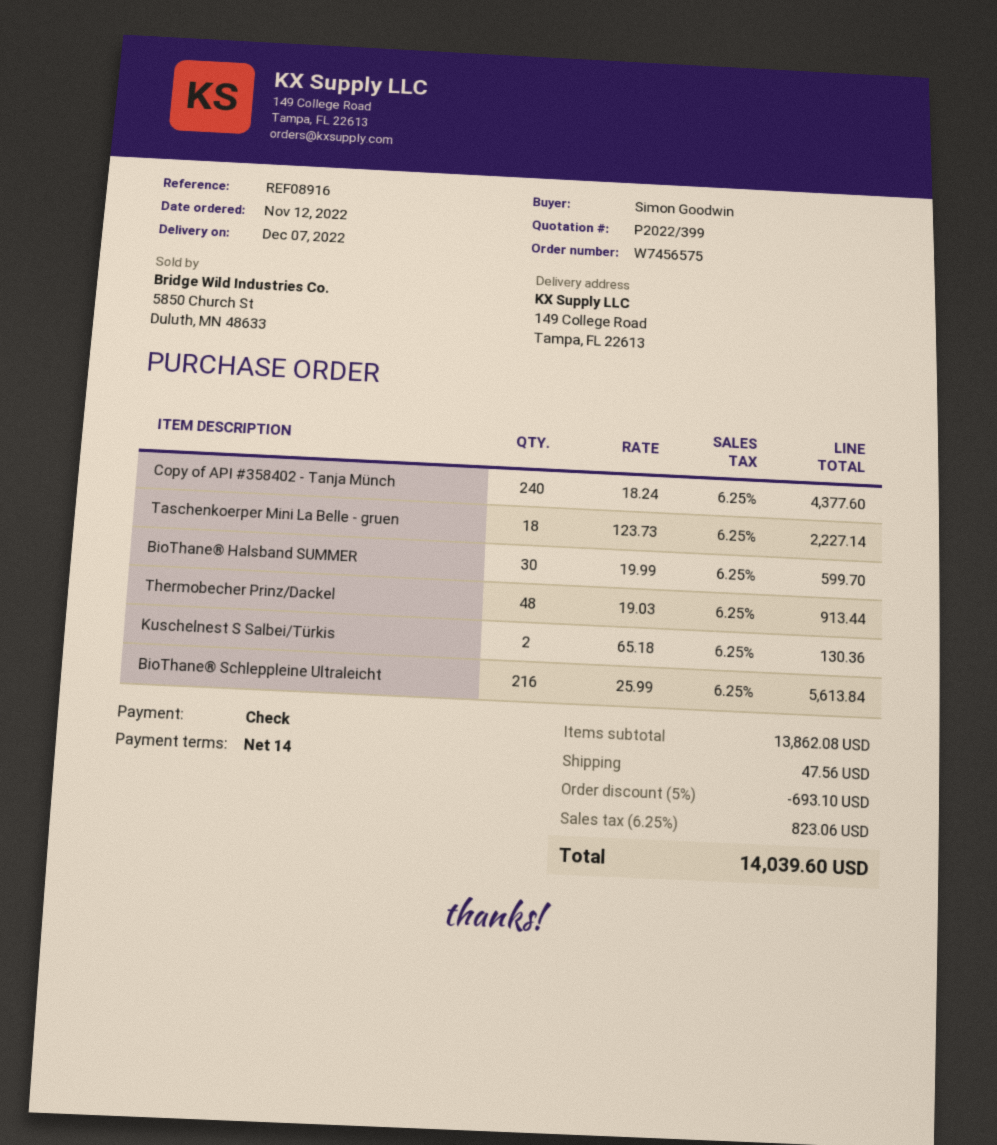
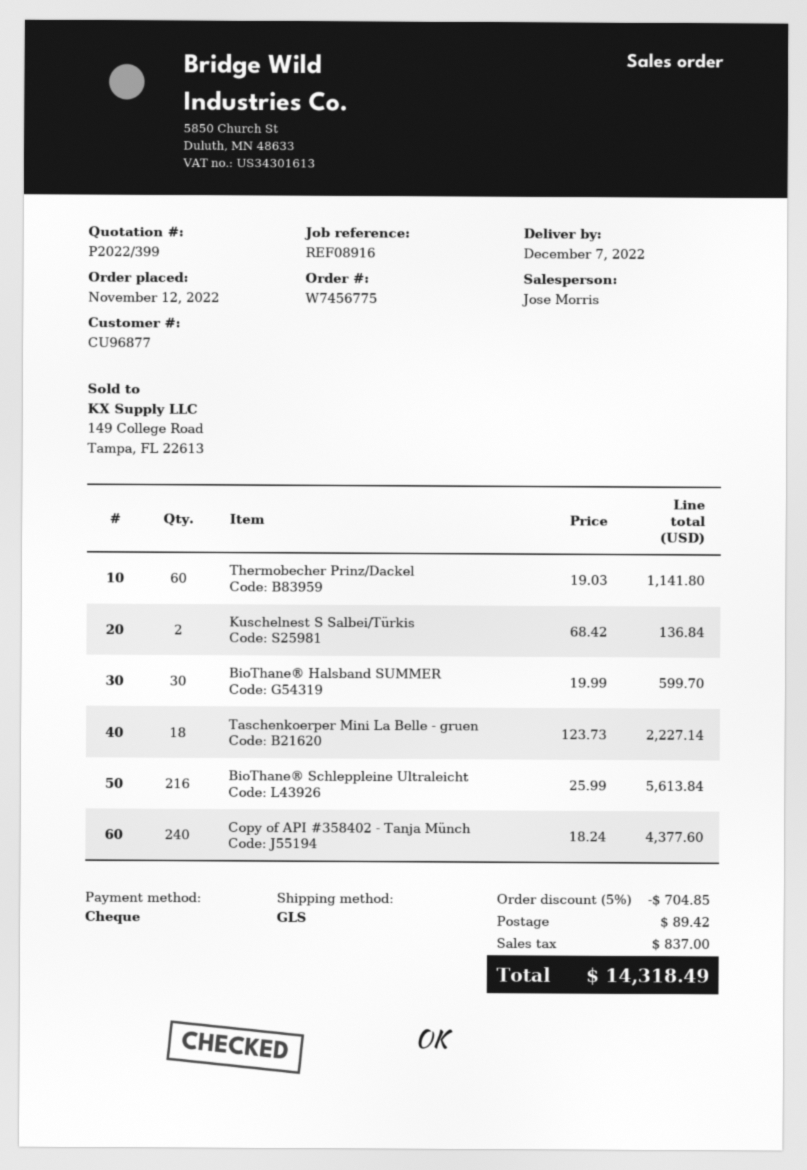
order number: W7456575 -> W7456775
Thermobecher Prinz/Dackel: 48 x 19.03 = 913.44 -> 60 x 19.03 = 1141.80
Kuschelnest S Salbei/Türkis: 2 x 65.18 = 130.36 -> 2 x 68.42 = 136.84
discount: 5% = 693.10 -> 5% = 704.85
shipping: 47.56 -> 89.42
tax: 823.06 -> 837.00
total: 14039.60 -> 14318.49

